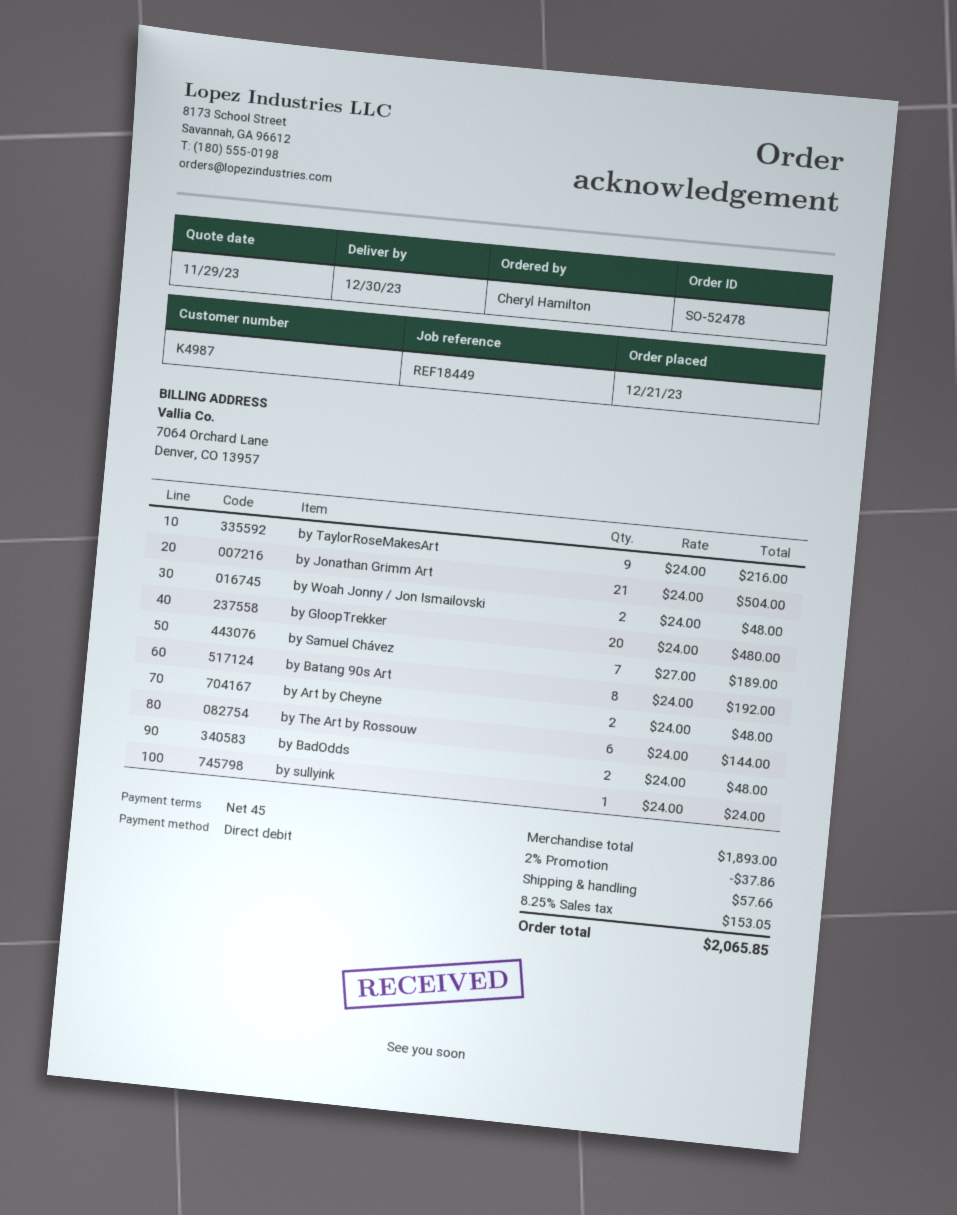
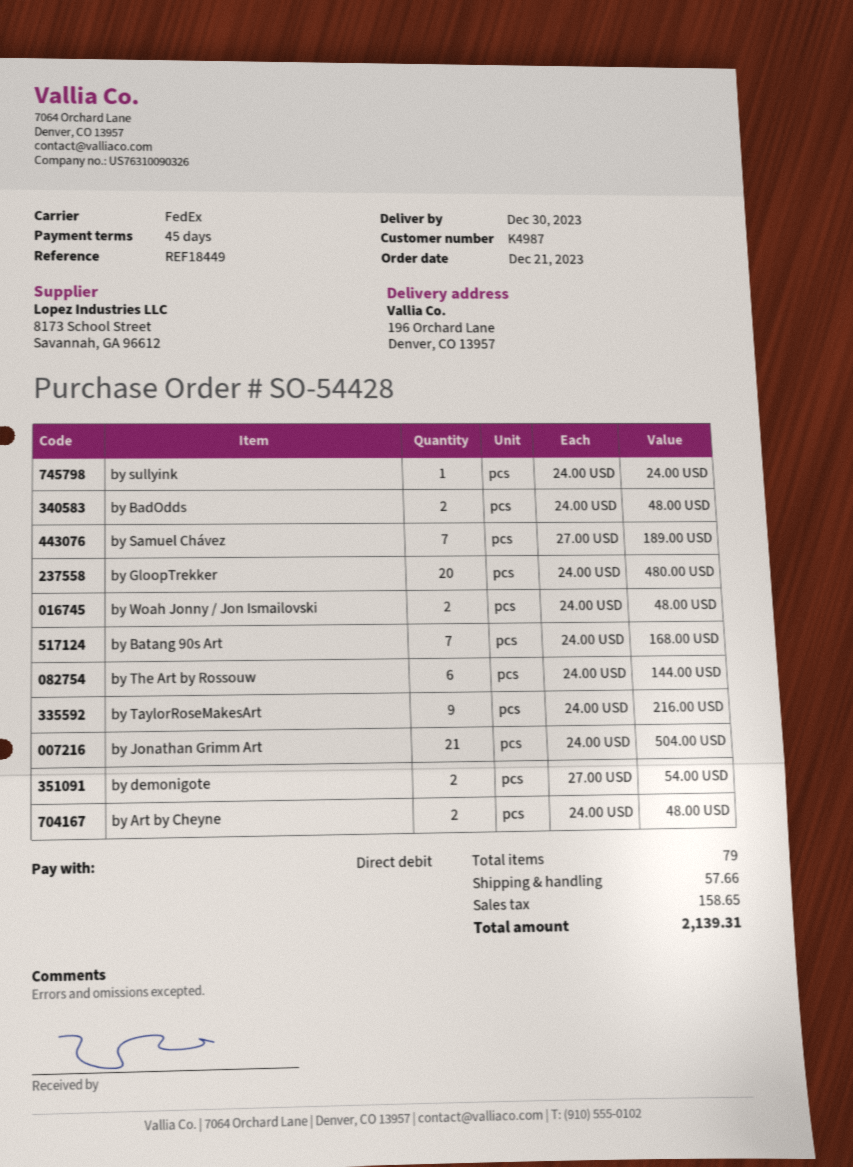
order number: SO-52478 -> SO-54428
by Batang 90s Art: 8 x 24.00 = 192.00 -> 7 x 24.00 = 168.00
by demonigote: none -> 2 x 27.00 = 54.00
discount: 2% = 37.86 -> none
tax: 153.05 -> 158.65
total: 2065.85 -> 2139.31

